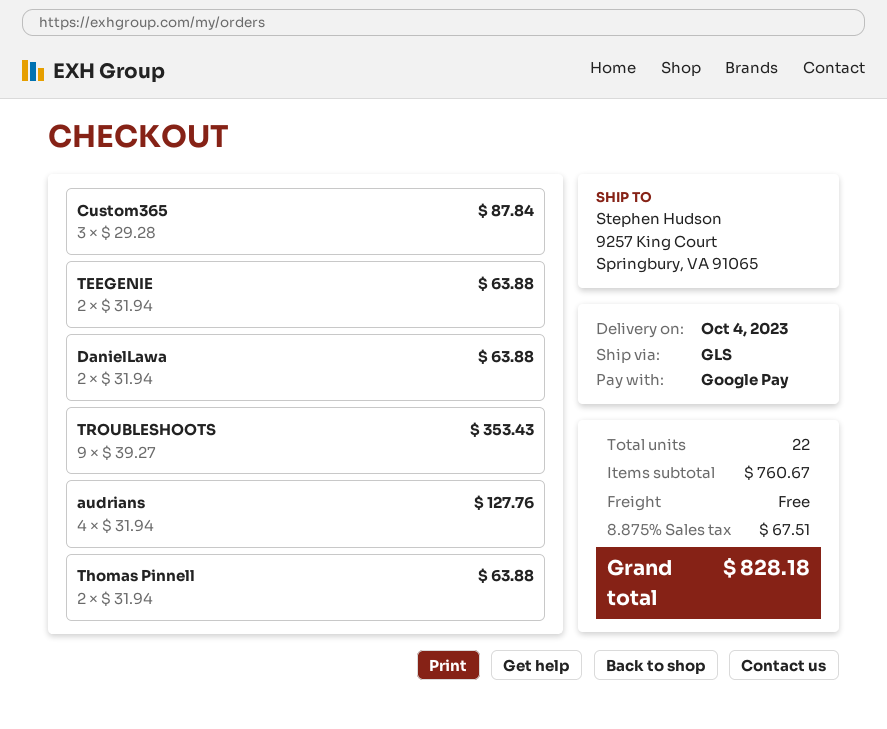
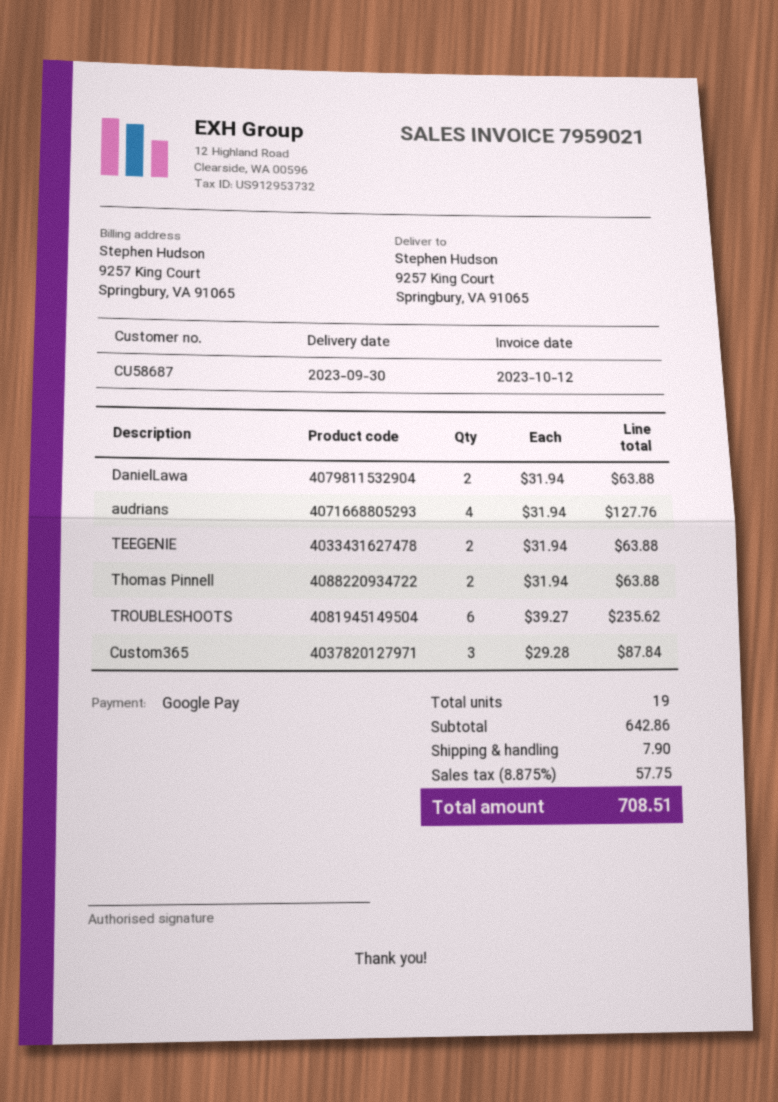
delivery date: 2023-10-04 -> 2023-09-30
TROUBLESHOOTS: 9 x 39.27 = 353.43 -> 6 x 39.27 = 235.62
total quantity: 22 -> 19
subtotal: 760.67 -> 642.86
shipping: 0.00 -> 7.90
tax: 8.875% = 67.51 -> 8.875% = 57.75
total: 828.18 -> 708.51

